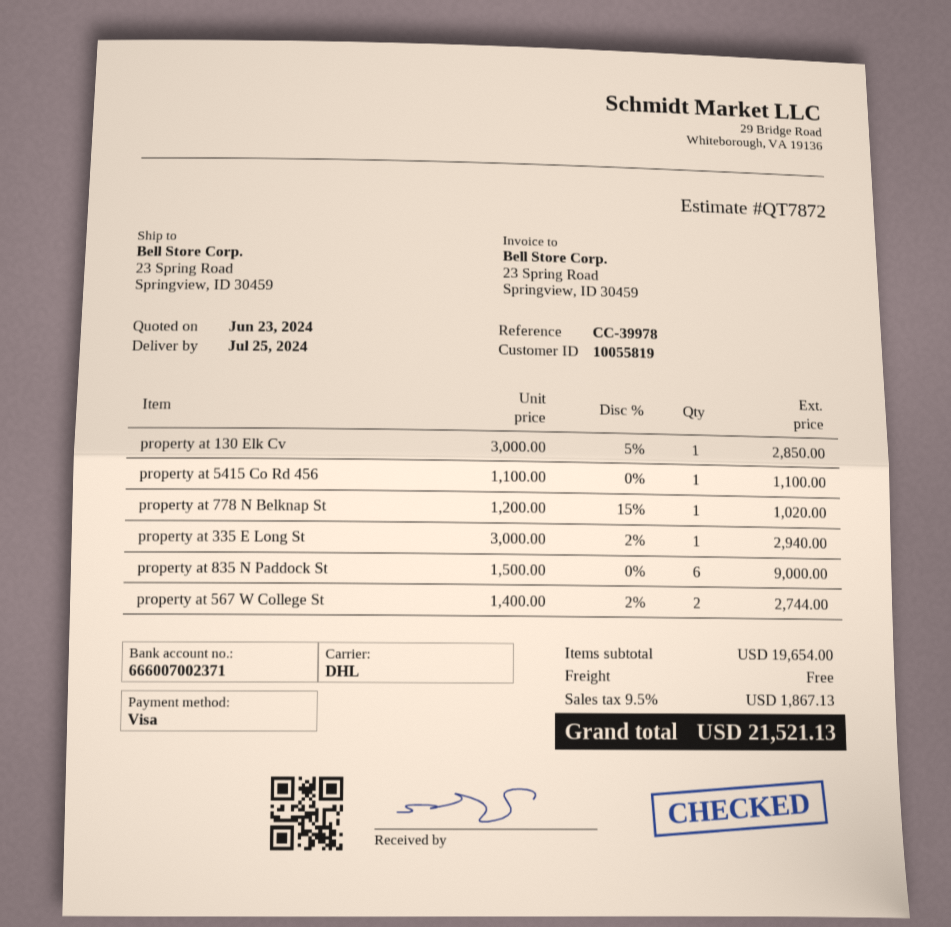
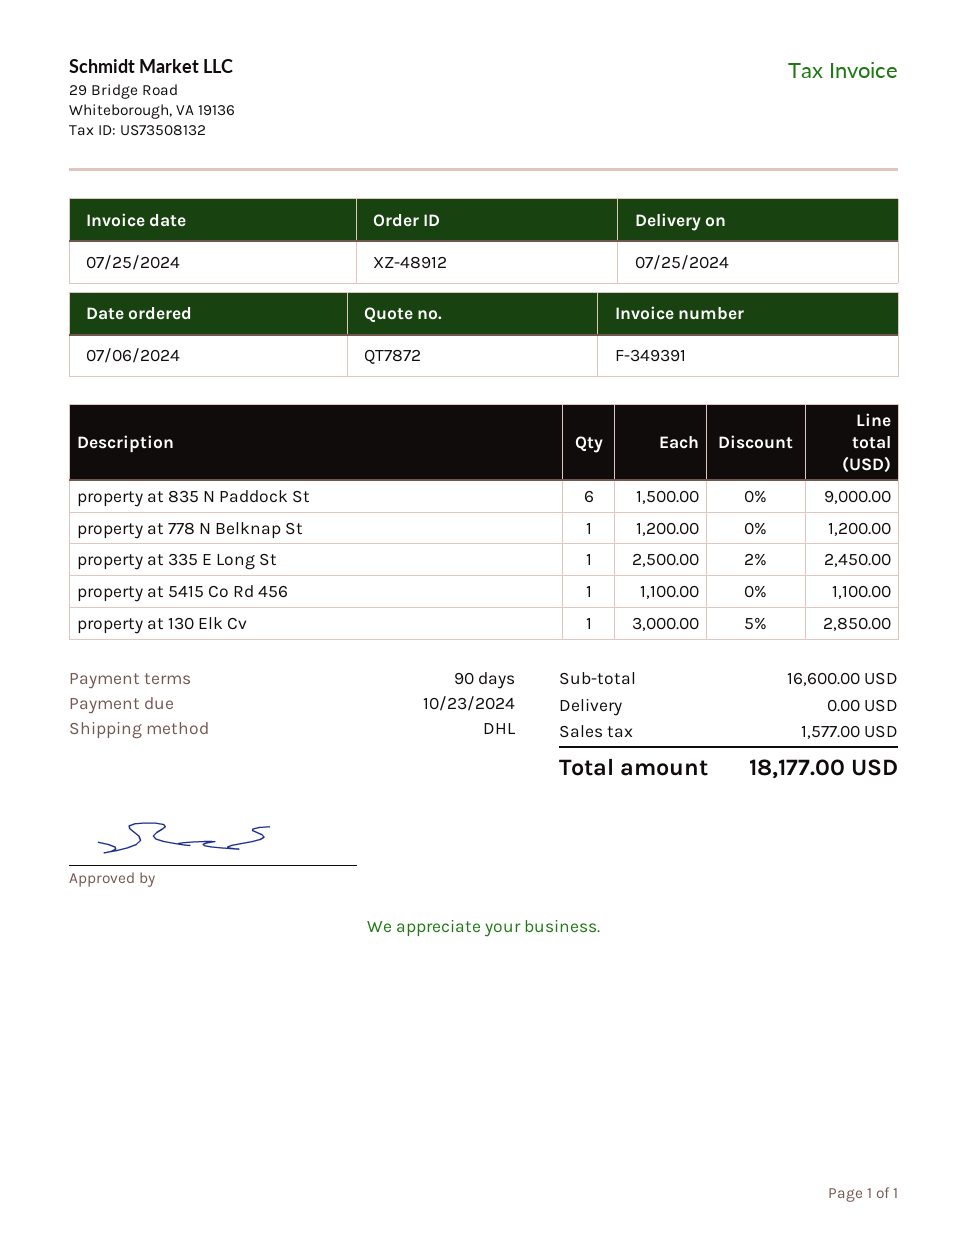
property at 778 N Belknap St: 1 x 1200.00 - 15% = 1020.00 -> 1 x 1200.00 = 1200.00
property at 335 E Long St: 1 x 3000.00 - 2% = 2940.00 -> 1 x 2500.00 - 2% = 2450.00
property at 567 W College St: 2 x 1400.00 - 2% = 2744.00 -> none
subtotal: 19654.00 -> 16600.00
tax: 1867.13 -> 1577.00
total: 21521.13 -> 18177.00

